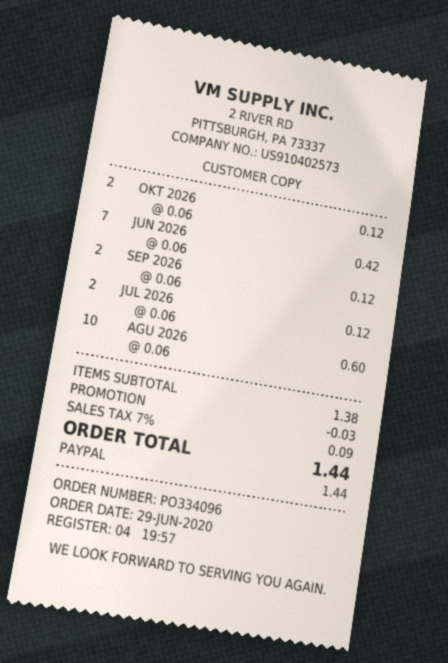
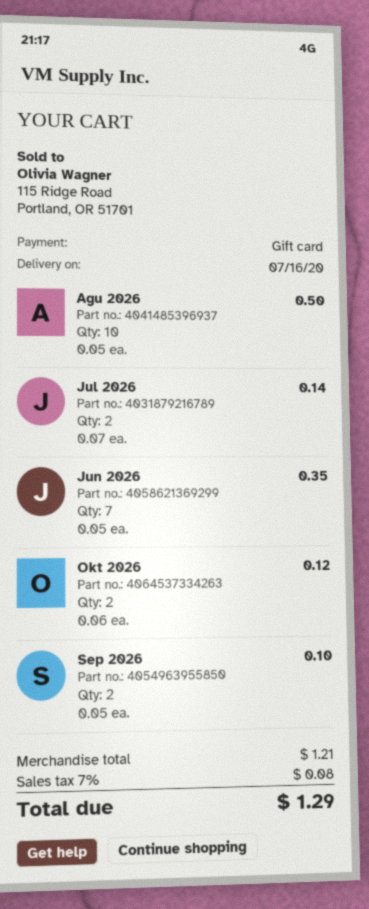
payment method: PayPal -> gift card
JUN 2026: 7 x 0.06 = 0.42 -> 7 x 0.05 = 0.35
SEP 2026: 2 x 0.06 = 0.12 -> 2 x 0.05 = 0.10
JUL 2026: 2 x 0.06 = 0.12 -> 2 x 0.07 = 0.14
AGU 2026: 10 x 0.06 = 0.60 -> 10 x 0.05 = 0.50
subtotal: 1.38 -> 1.21
discount: 0.03 -> none
tax: 7% = 0.09 -> 7% = 0.08
total: 1.44 -> 1.29

